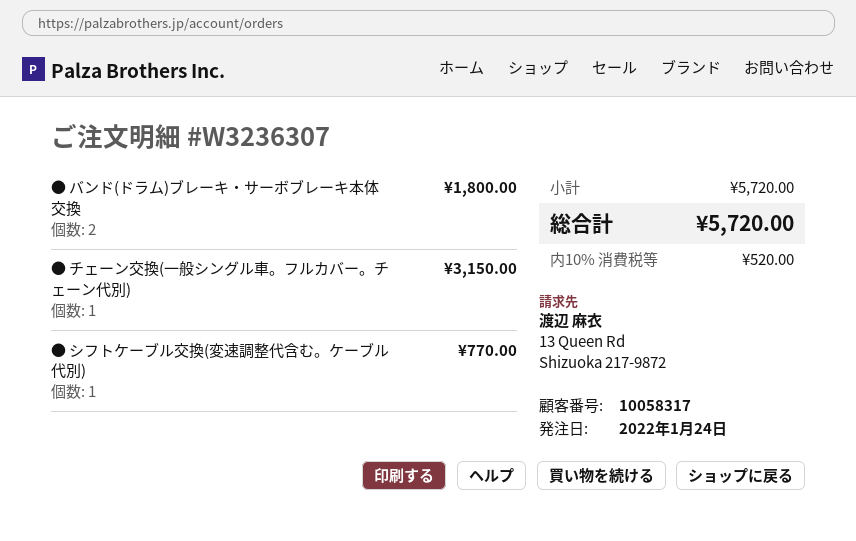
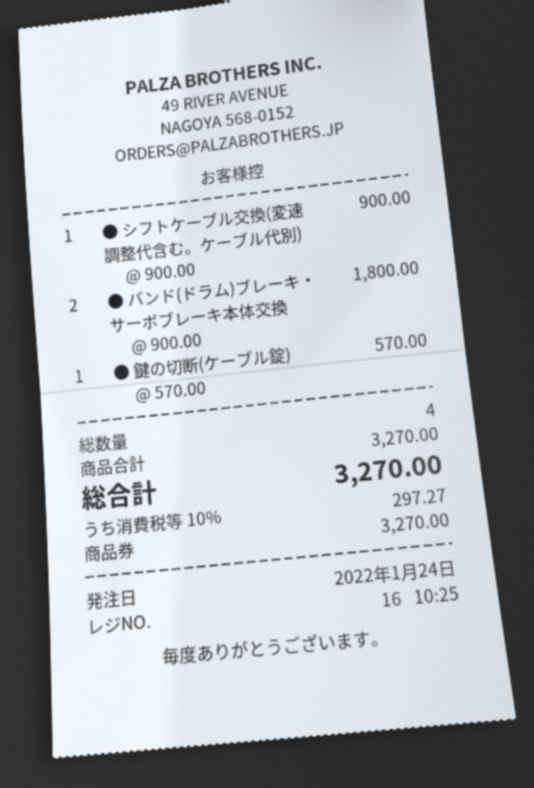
● チェーン交換(一般シングル車。フルカバー。チェーン代別): 1 for 3150.00 -> none
● シフトケーブル交換(変速調整代含む。ケーブル代別): 1 for 770.00 -> 1 for 900.00
● 鍵の切断(ケーブル錠): none -> 1 for 570.00
subtotal: 5720.00 -> 3270.00
tax: 10% = 520.00 -> 10% = 297.27
total: 5720.00 -> 3270.00

